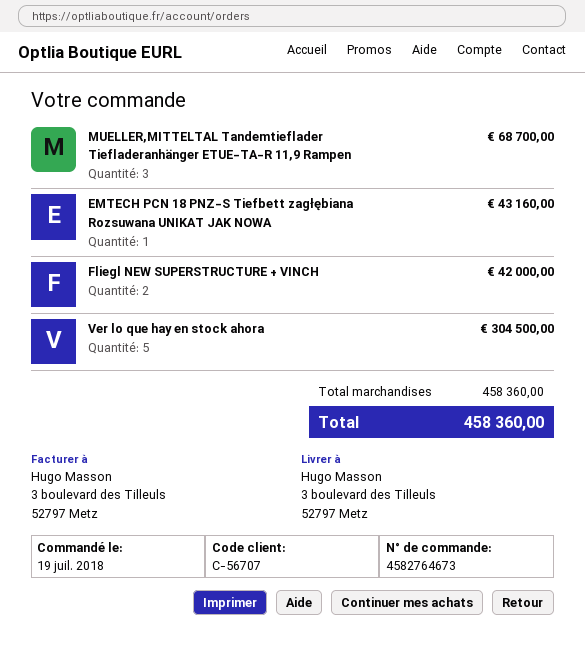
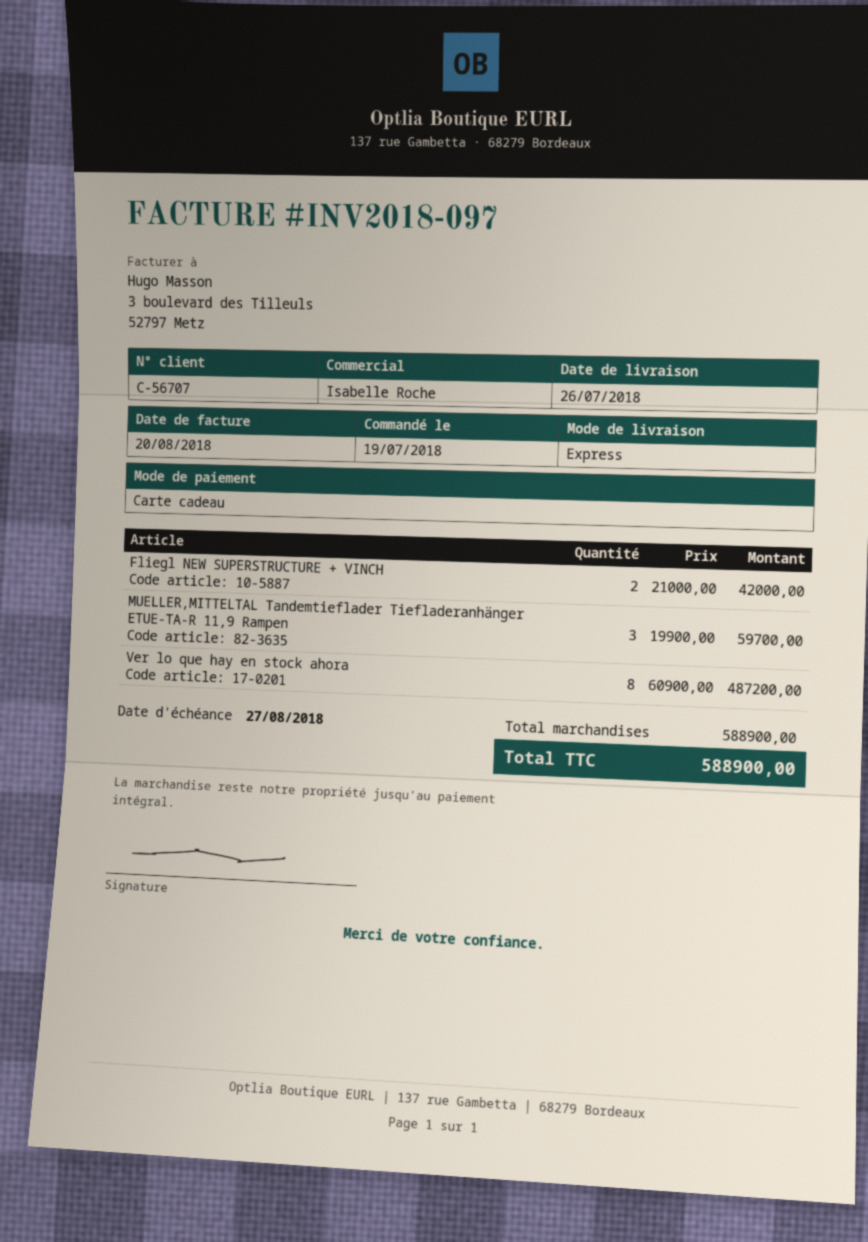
MUELLER,MITTELTAL Tandemtieflader Tiefladeranhänger ETUE-TA-R 11,9 Rampen: 3 for 68700.00 -> 3 for 59700.00
EMTECH PCN 18 PNZ-S Tiefbett zagłębiana Rozsuwana UNIKAT JAK NOWA: 1 for 43160.00 -> none
Ver lo que hay en stock ahora: 5 for 304500.00 -> 8 for 487200.00
subtotal: 458360.00 -> 588900.00
total: 458360.00 -> 588900.00

